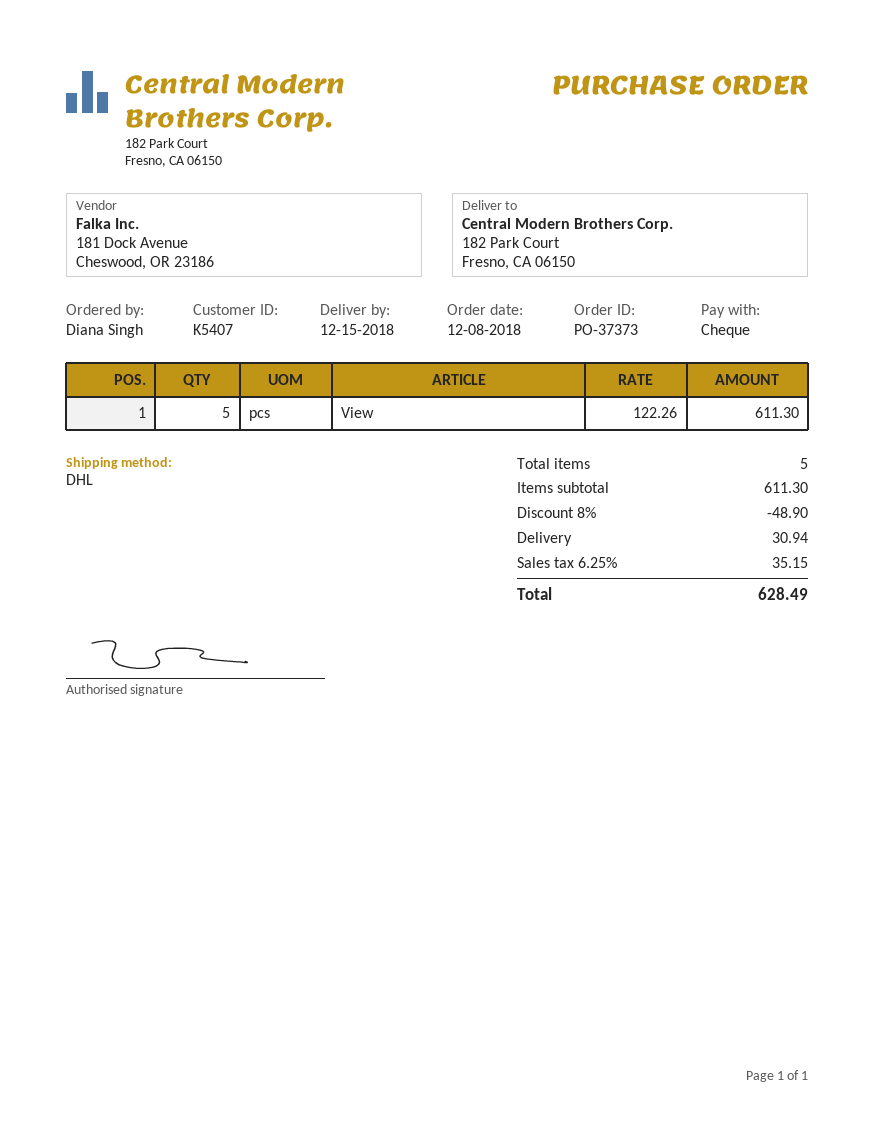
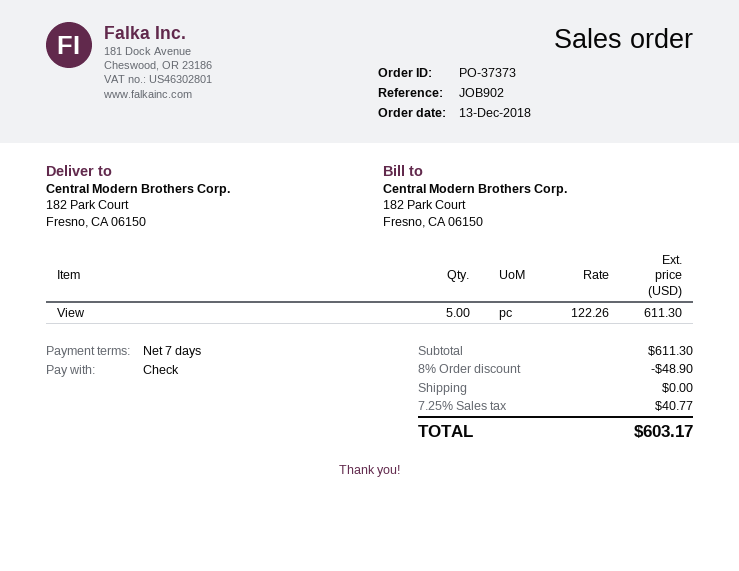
order date: 2018-12-08 -> 2018-12-13
shipping: 30.94 -> 0.00
tax: 6.25% = 35.15 -> 7.25% = 40.77
total: 628.49 -> 603.17

